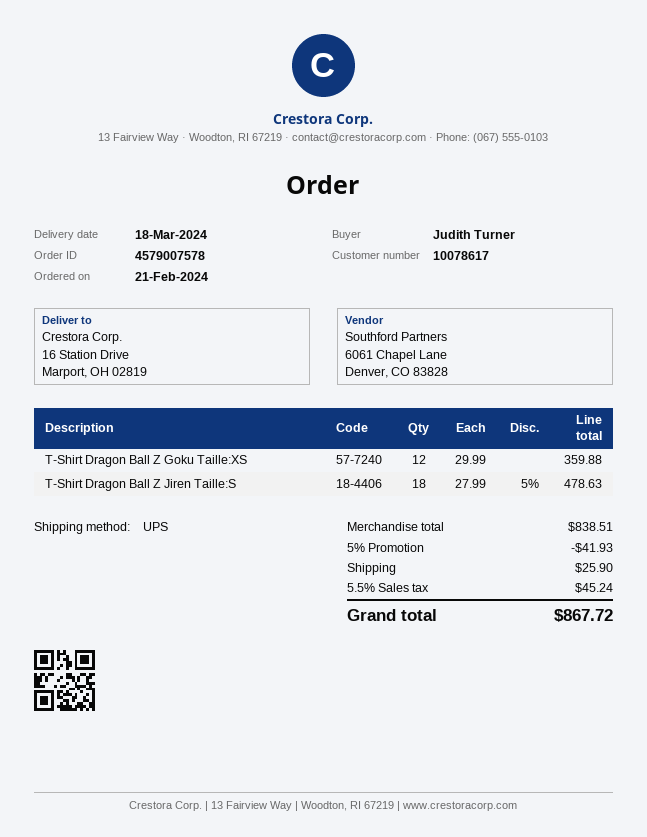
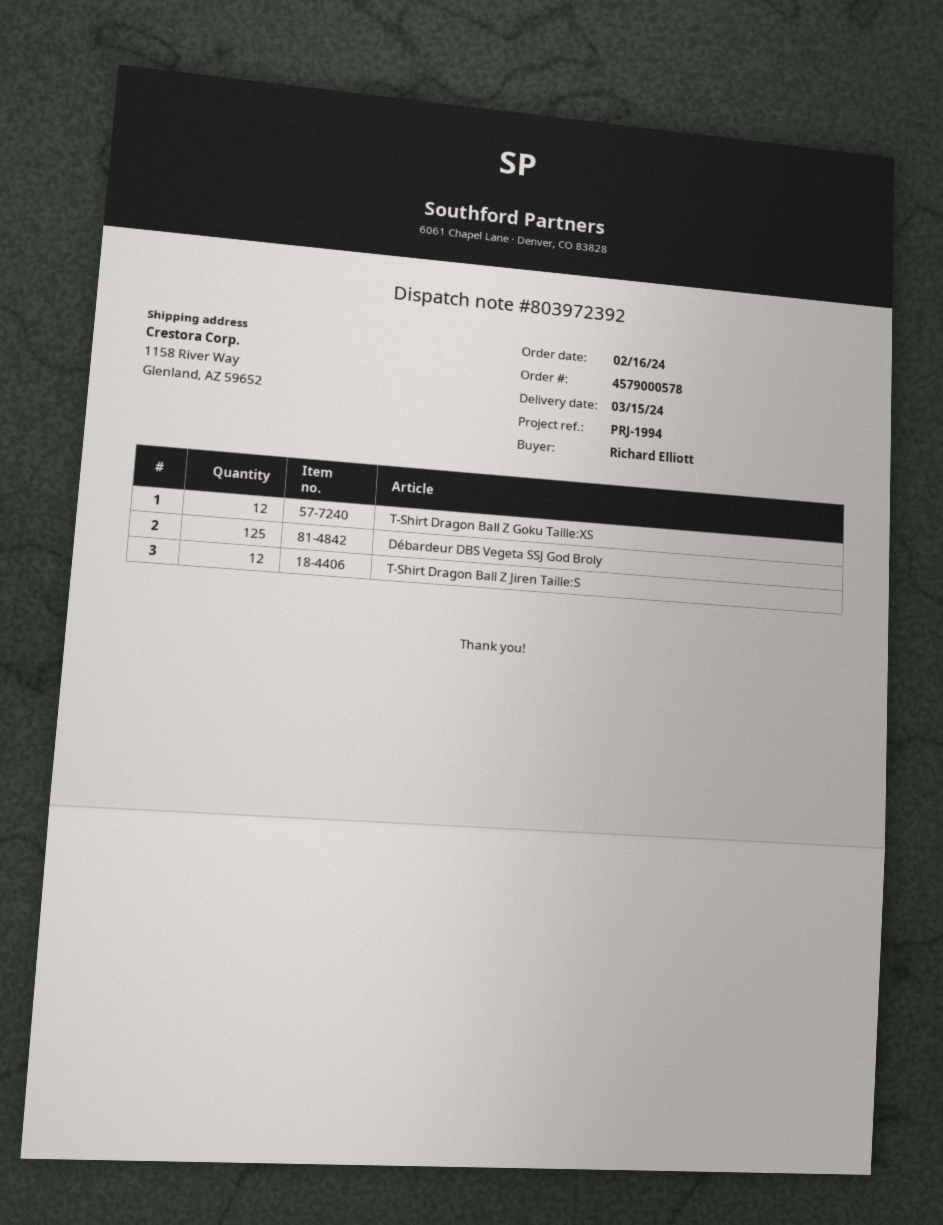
order number: 4579007578 -> 4579000578
order date: 2024-02-21 -> 2024-02-16
delivery date: 2024-03-18 -> 2024-03-15
ordered by: Judith Turner -> Richard Elliott
ship to: 16 Station Drive, Marport, OH 02819 -> 1158 River Way, Glenland, AZ 59652
T-Shirt Dragon Ball Z Jiren Taille:S: 18 -> 12
Débardeur DBS Vegeta SSJ God Broly: none -> 125

